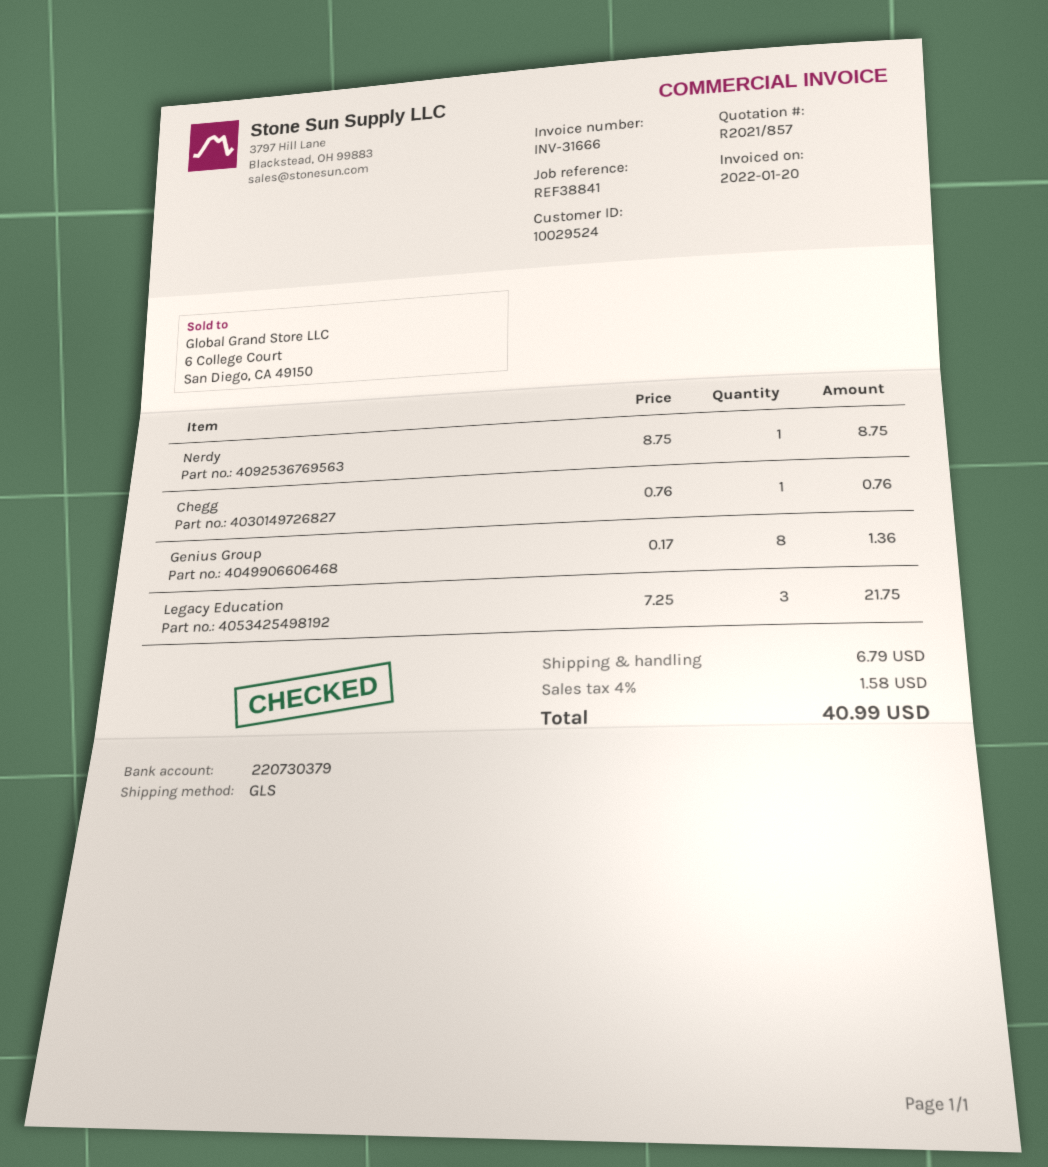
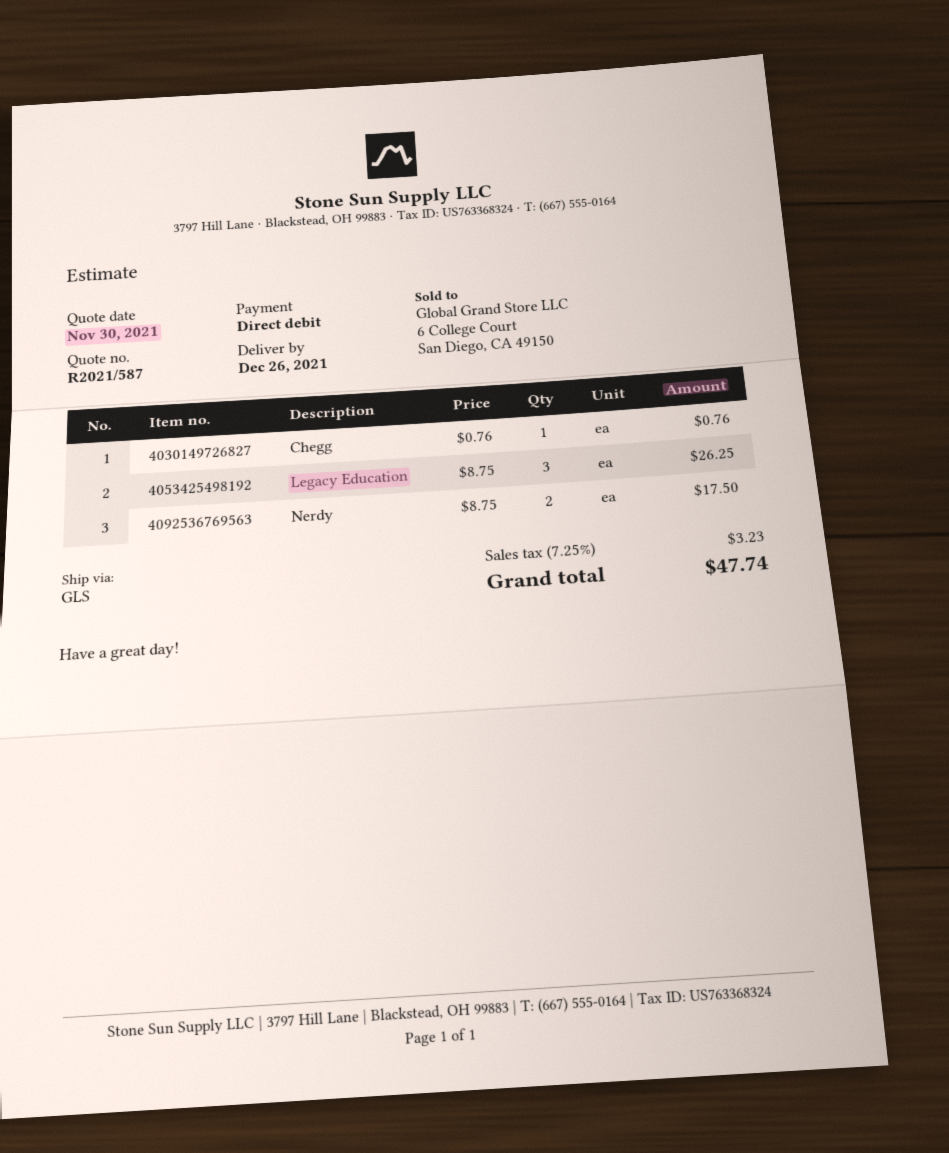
quote number: R2021/857 -> R2021/587
Nerdy: 1 x 8.75 = 8.75 -> 2 x 8.75 = 17.50
Genius Group: 8 x 0.17 = 1.36 -> none
Legacy Education: 3 x 7.25 = 21.75 -> 3 x 8.75 = 26.25
shipping: 6.79 -> none
tax: 4% = 1.58 -> 7.25% = 3.23
total: 40.99 -> 47.74

